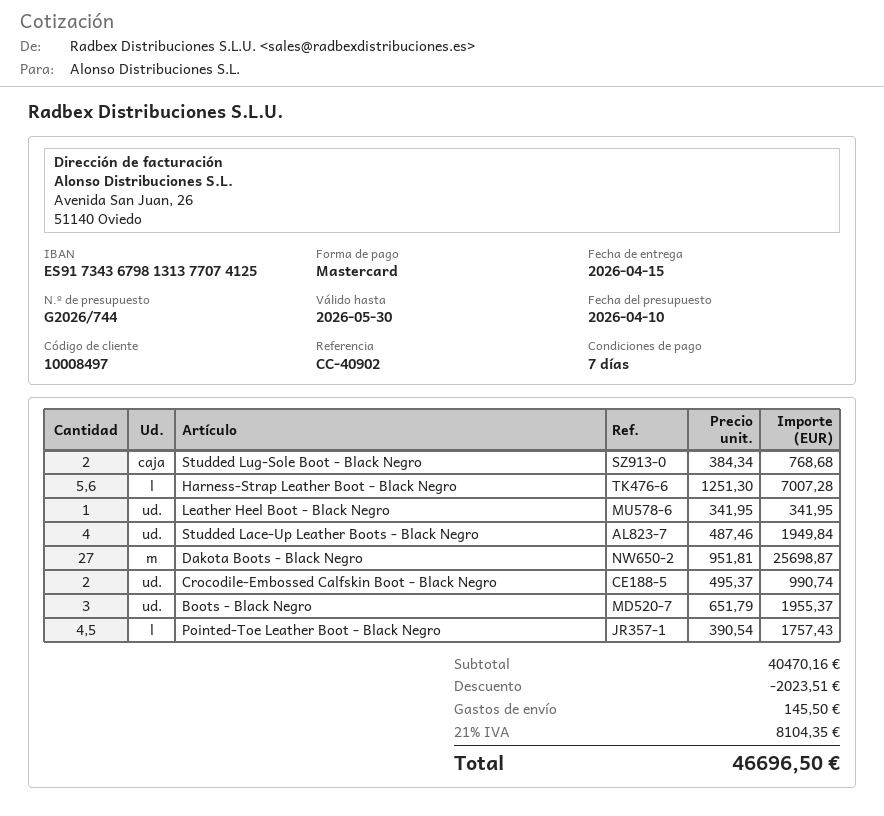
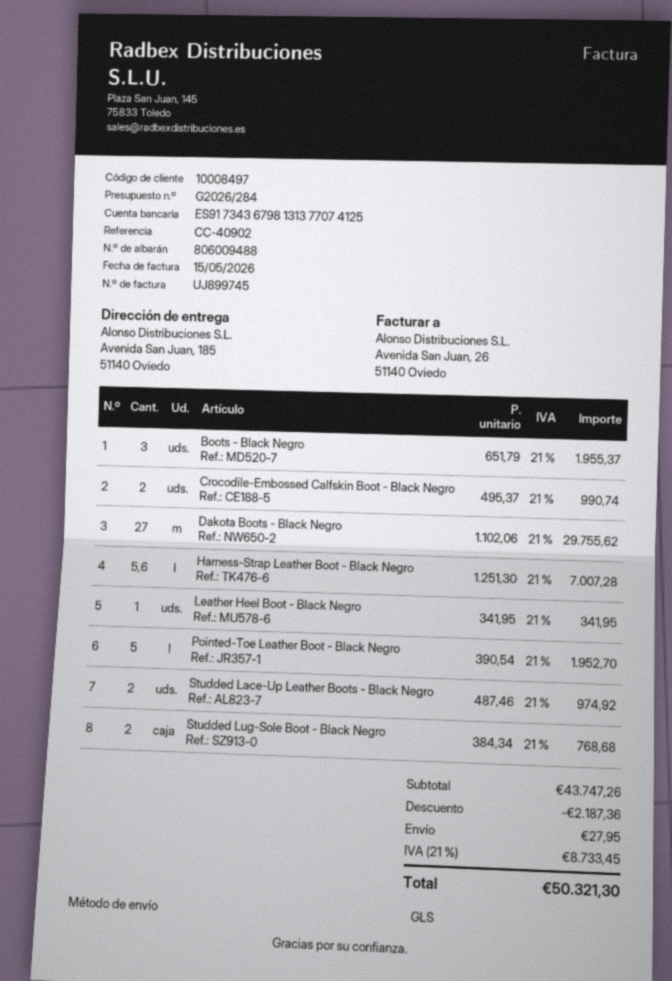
quote number: G2026/744 -> G2026/284
Studded Lace-Up Leather Boots - Black Negro: 4 x 487.46 = 1949.84 -> 2 x 487.46 = 974.92
Dakota Boots - Black Negro: 27 x 951.81 = 25698.87 -> 27 x 1102.06 = 29755.62
Pointed-Toe Leather Boot - Black Negro: 4.5 x 390.54 = 1757.43 -> 5 x 390.54 = 1952.70
subtotal: 40470.16 -> 43747.26
discount: 2023.51 -> 2187.36
shipping: 145.50 -> 27.95
tax: 21% = 8104.35 -> 21% = 8733.45
total: 46696.50 -> 50321.30

